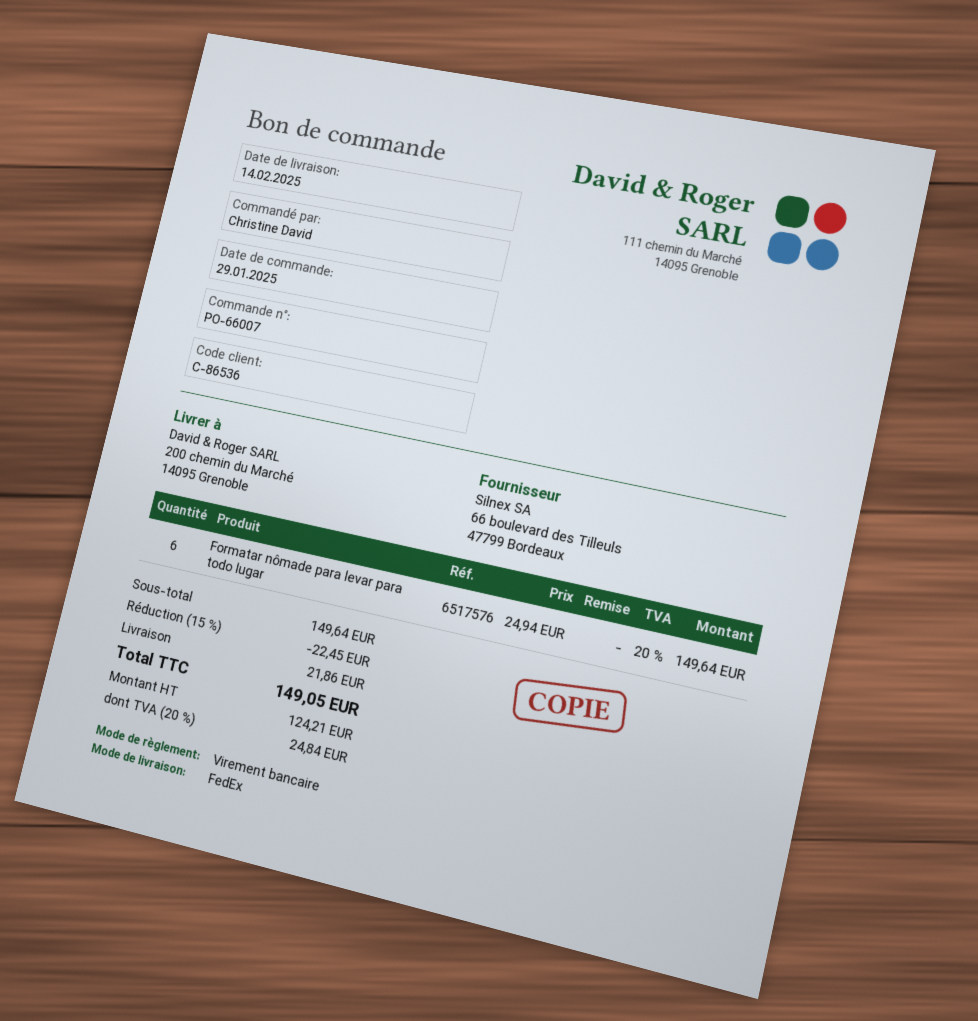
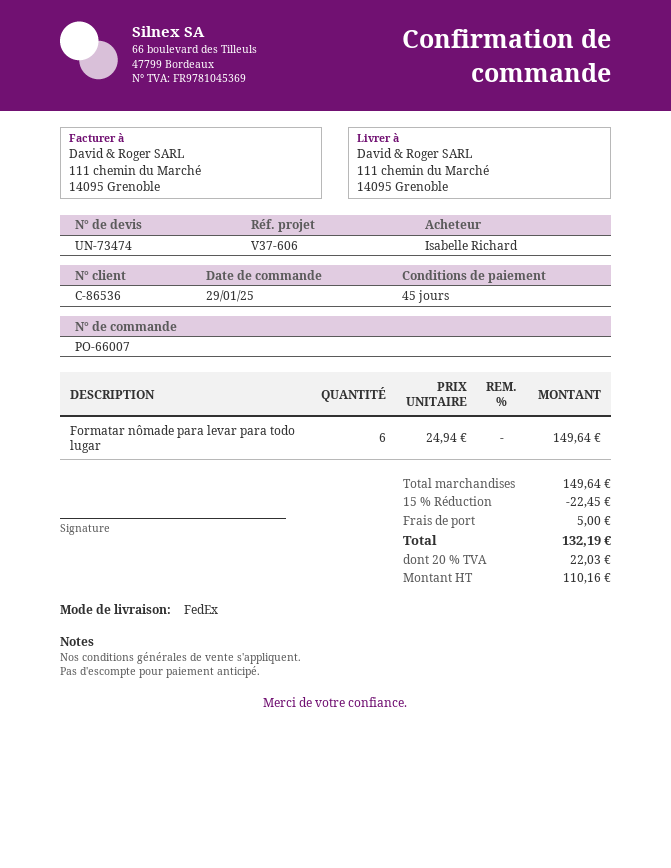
ordered by: Christine David -> Isabelle Richard
ship to: 200 chemin du Marché, 14095 Grenoble -> 111 chemin du Marché, 14095 Grenoble
shipping: 21.86 -> 5.00
net: 124.21 -> 110.16
tax: 20% = 24.84 -> 20% = 22.03
total: 149.05 -> 132.19

